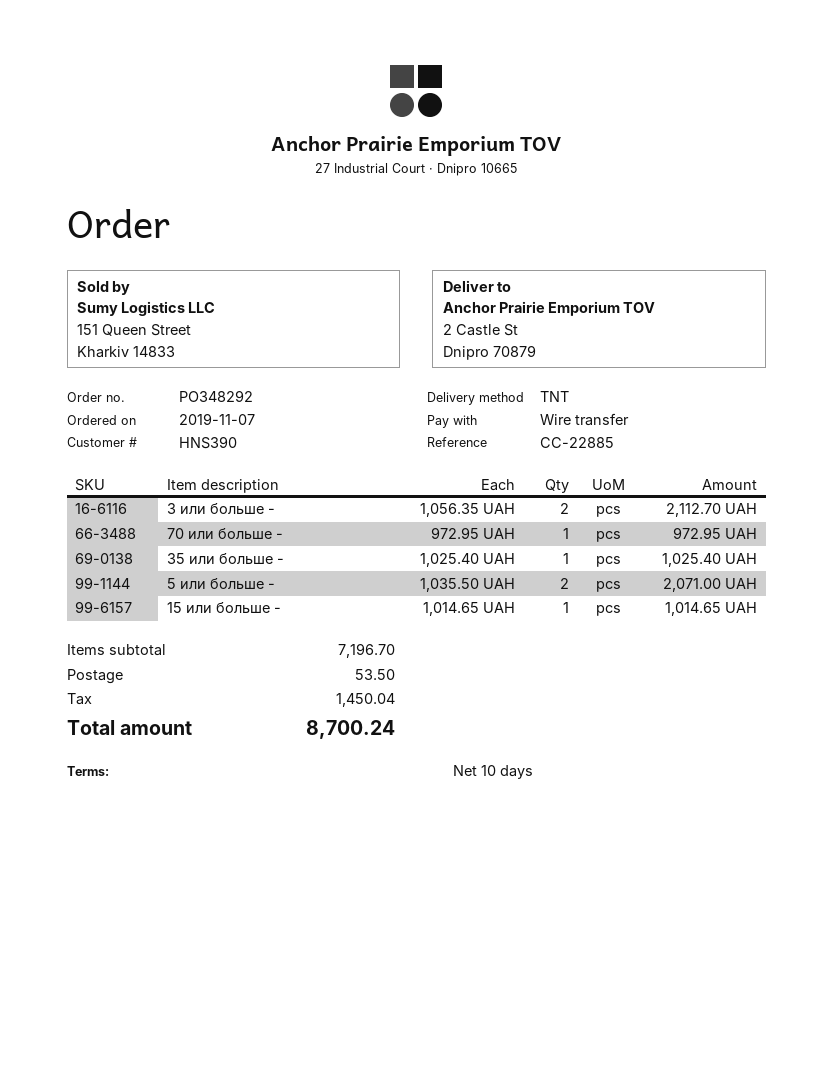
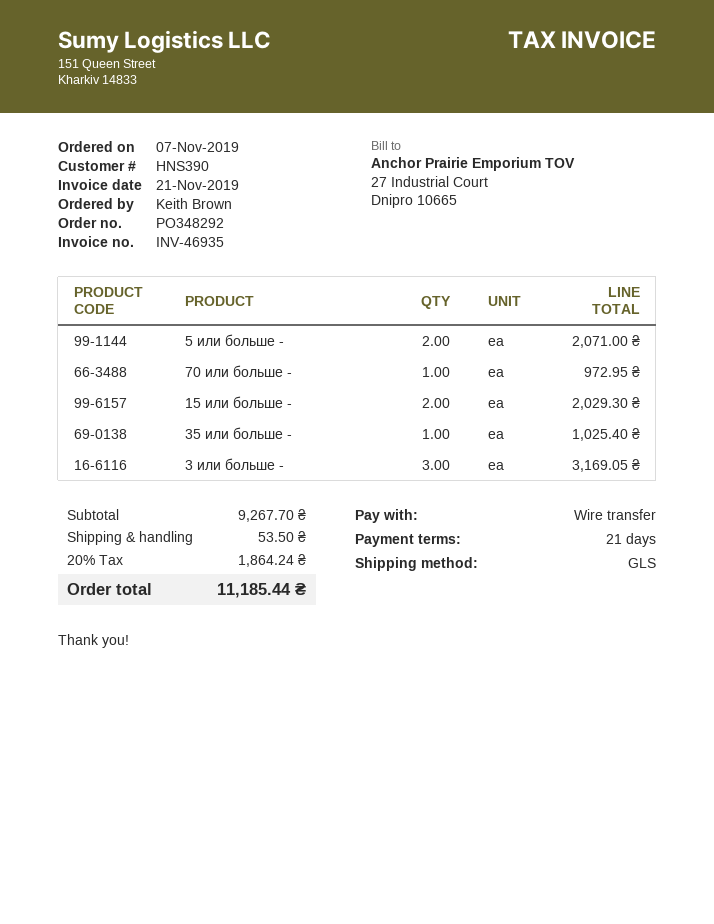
payment terms: 10 days -> 21 days
shipping method: TNT -> GLS
3 или больше -: 2 for 2112.70 -> 3 for 3169.05
15 или больше -: 1 for 1014.65 -> 2 for 2029.30
subtotal: 7196.70 -> 9267.70
tax: 1450.04 -> 1864.24
total: 8700.24 -> 11185.44

